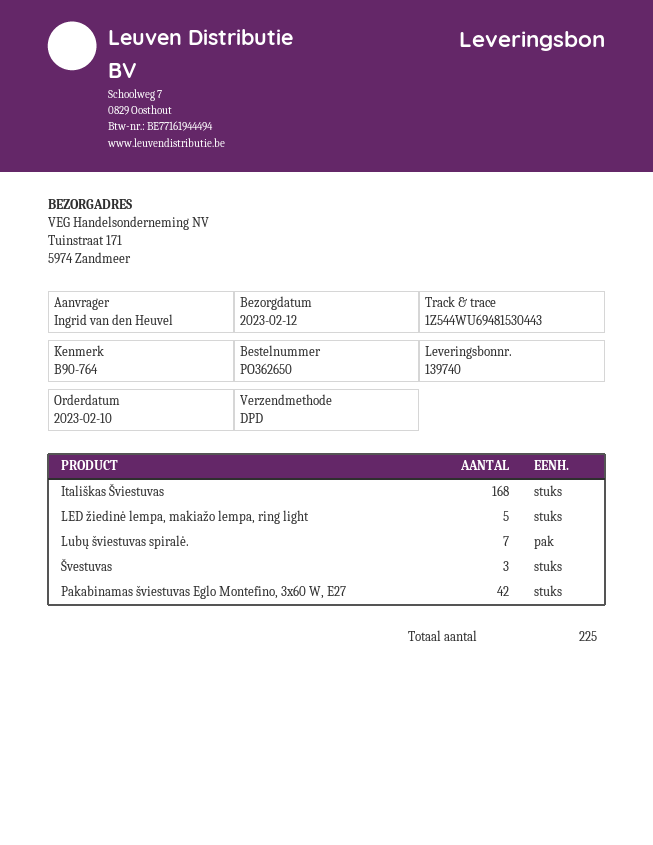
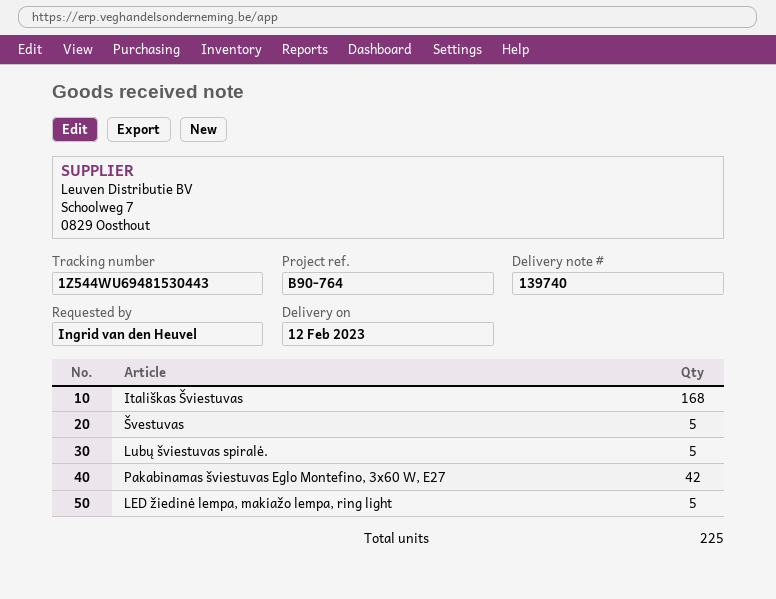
Lubų šviestuvas spiralė.: 7 -> 5
Švestuvas: 3 -> 5

